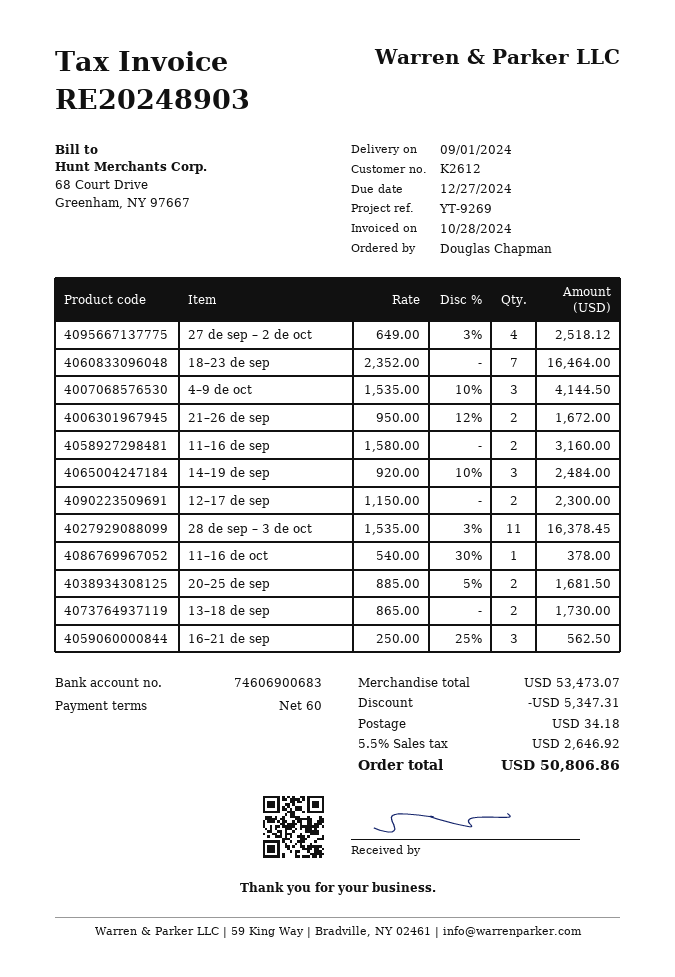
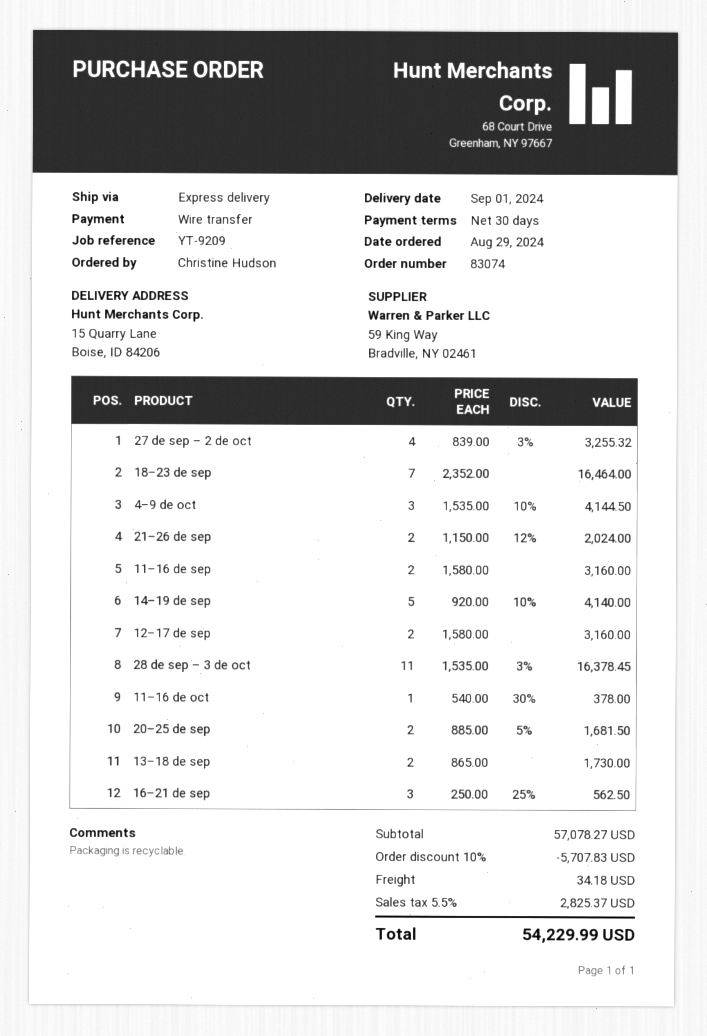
payment terms: 60 days -> 30 days
reference: YT-9269 -> YT-9209
ordered by: Douglas Chapman -> Christine Hudson
27 de sep – 2 de oct: 4 x 649.00 - 3% = 2518.12 -> 4 x 839.00 - 3% = 3255.32
21–26 de sep: 2 x 950.00 - 12% = 1672.00 -> 2 x 1150.00 - 12% = 2024.00
14–19 de sep: 3 x 920.00 - 10% = 2484.00 -> 5 x 920.00 - 10% = 4140.00
12–17 de sep: 2 x 1150.00 = 2300.00 -> 2 x 1580.00 = 3160.00
subtotal: 53473.07 -> 57078.27
discount: 5347.31 -> 5707.83
tax: 5.5% = 2646.92 -> 5.5% = 2825.37
total: 50806.86 -> 54229.99

